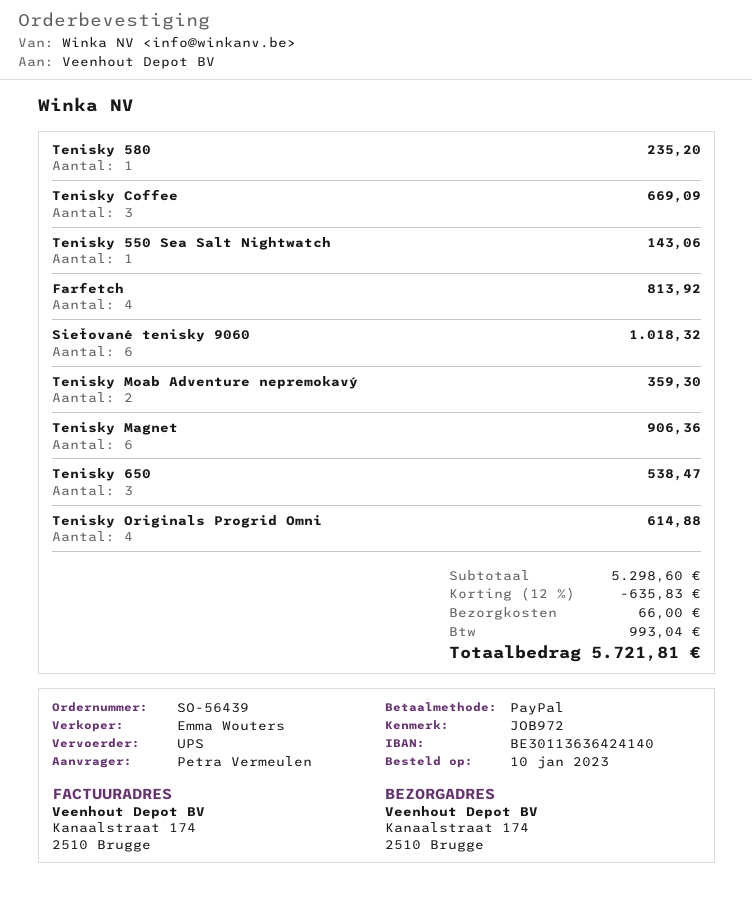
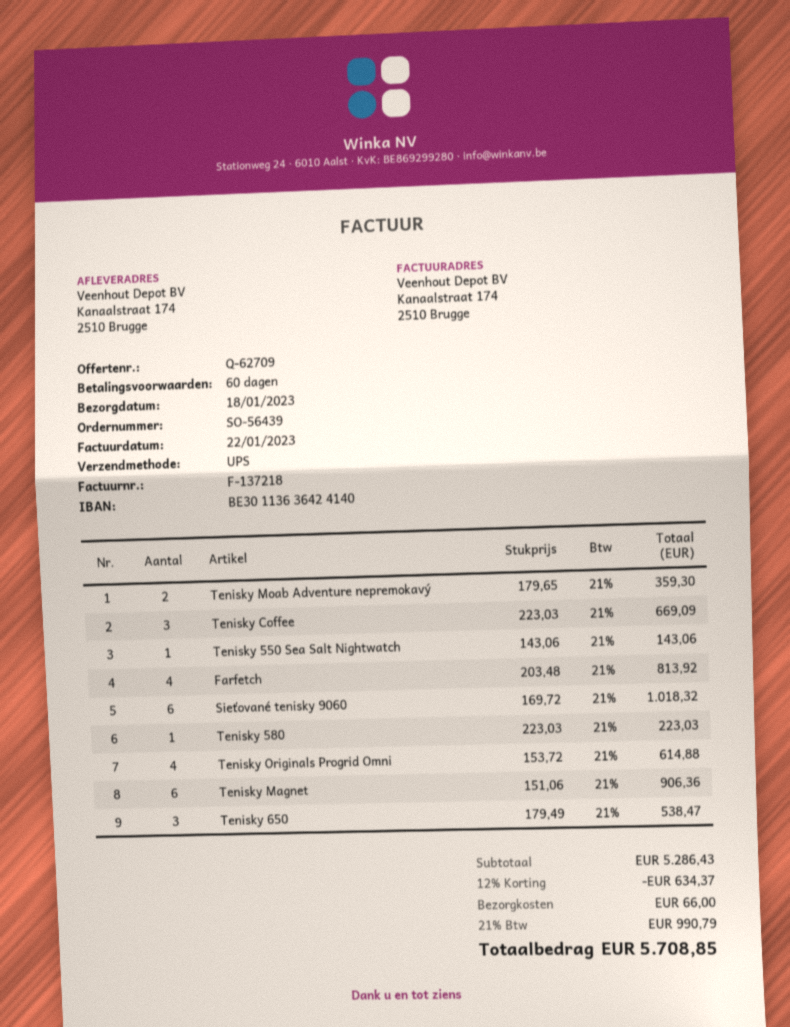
Tenisky 580: 1 for 235.20 -> 1 for 223.03
subtotal: 5298.60 -> 5286.43
discount: 12% = 635.83 -> 12% = 634.37
tax: 993.04 -> 990.79
total: 5721.81 -> 5708.85

